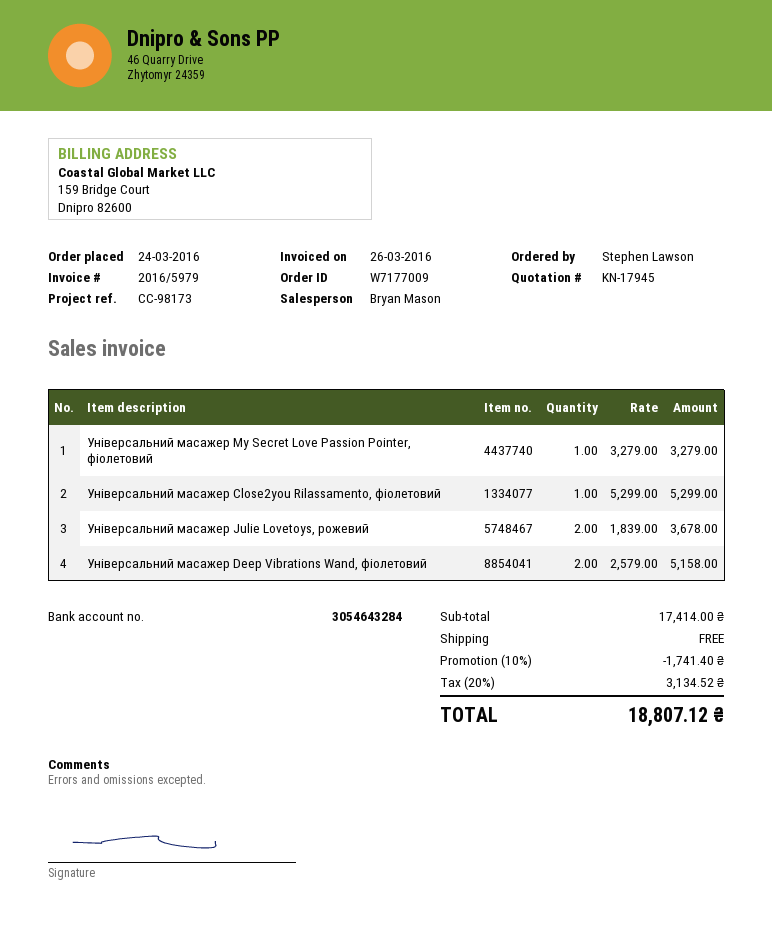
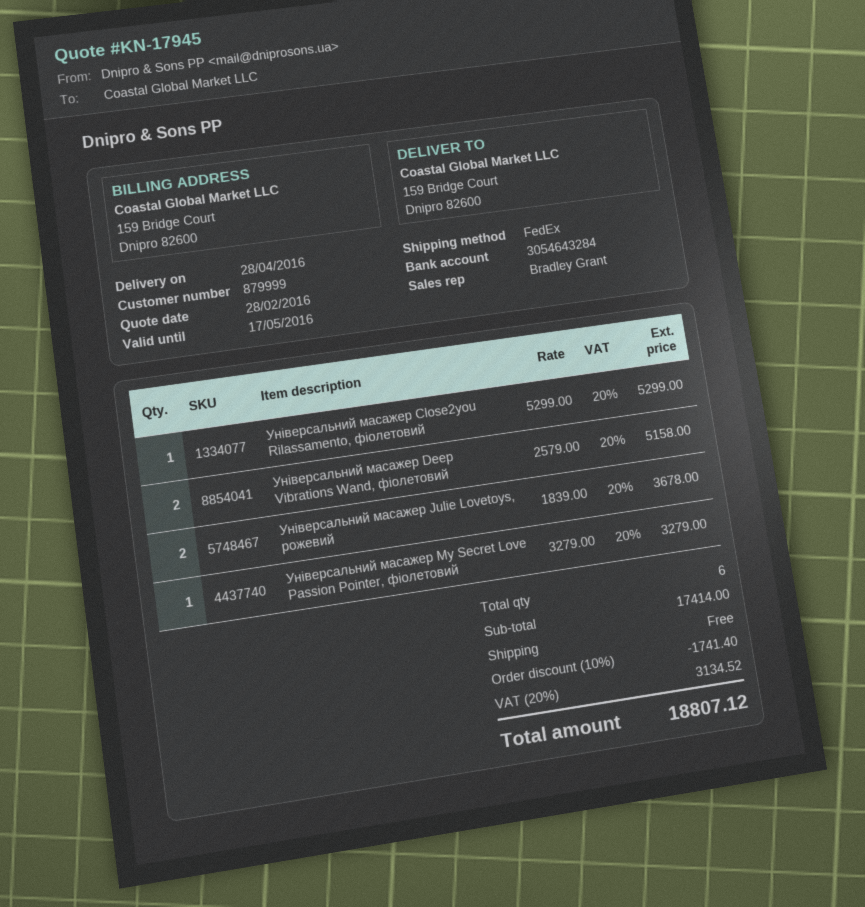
sales rep: Bryan Mason -> Bradley Grant

